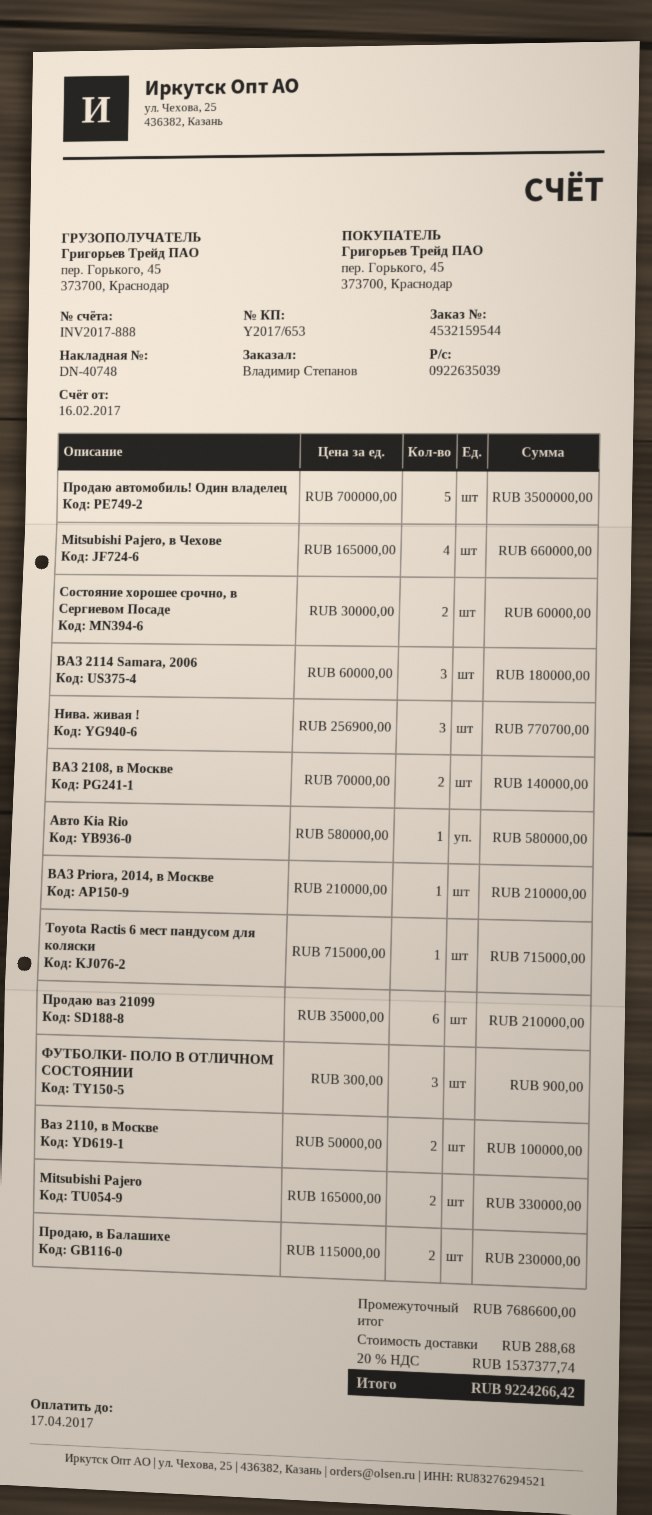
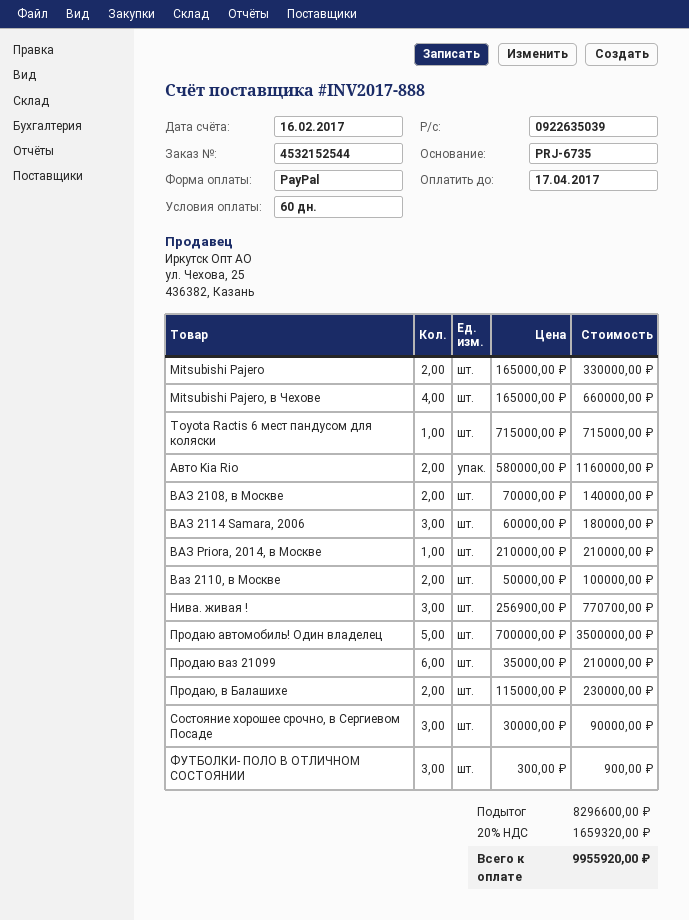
order number: 4532159544 -> 4532152544
Состояние хорошее срочно, в Сергиевом Посаде: 2 x 30000.00 = 60000.00 -> 3 x 30000.00 = 90000.00
Авто Kia Rio: 1 x 580000.00 = 580000.00 -> 2 x 580000.00 = 1160000.00
subtotal: 7686600.00 -> 8296600.00
shipping: 288.68 -> none
tax: 20% = 1537377.74 -> 20% = 1659320.00
total: 9224266.42 -> 9955920.00

